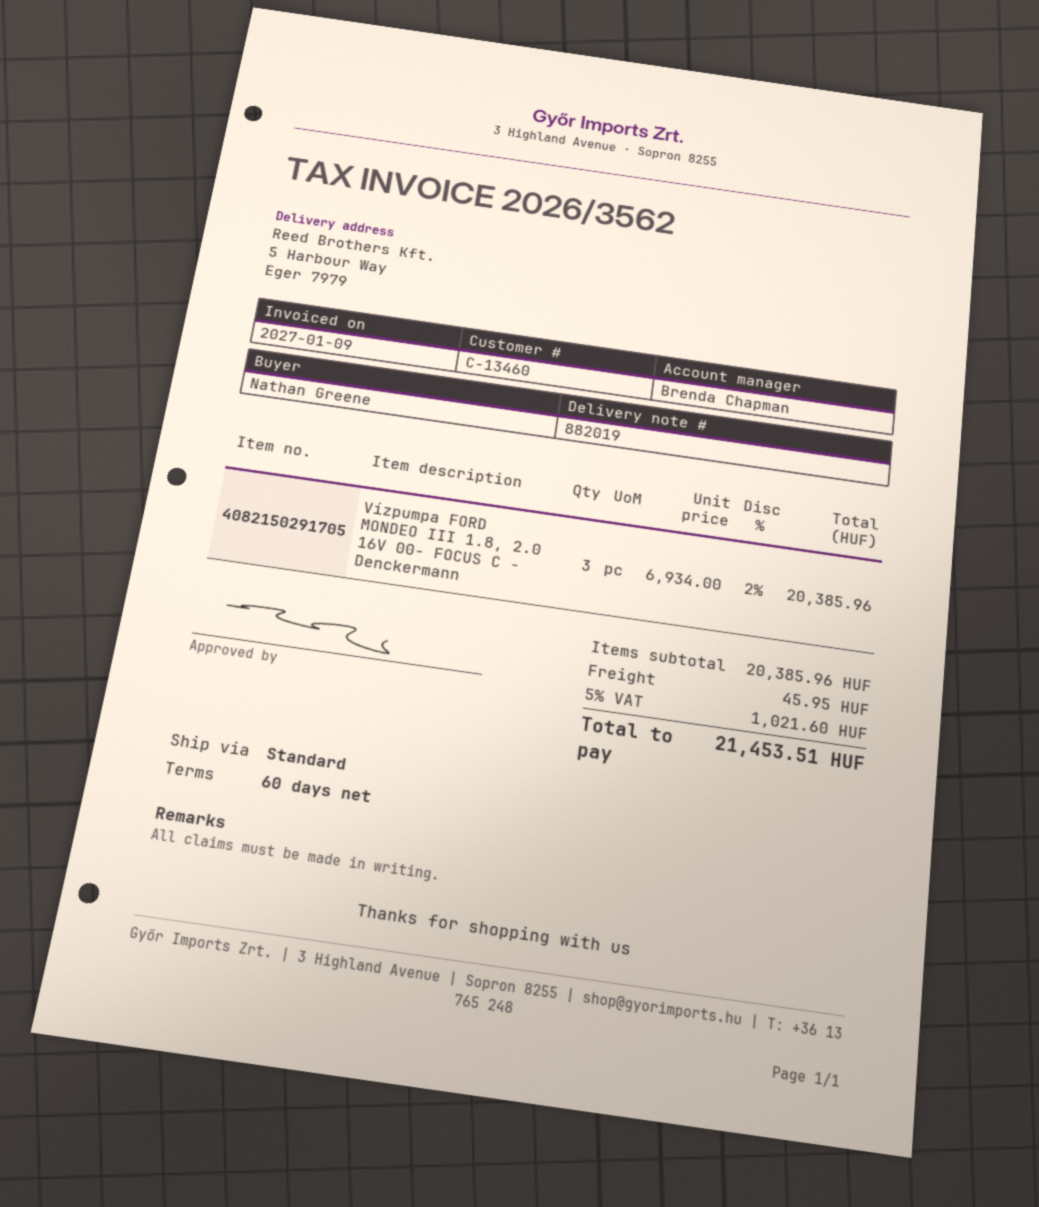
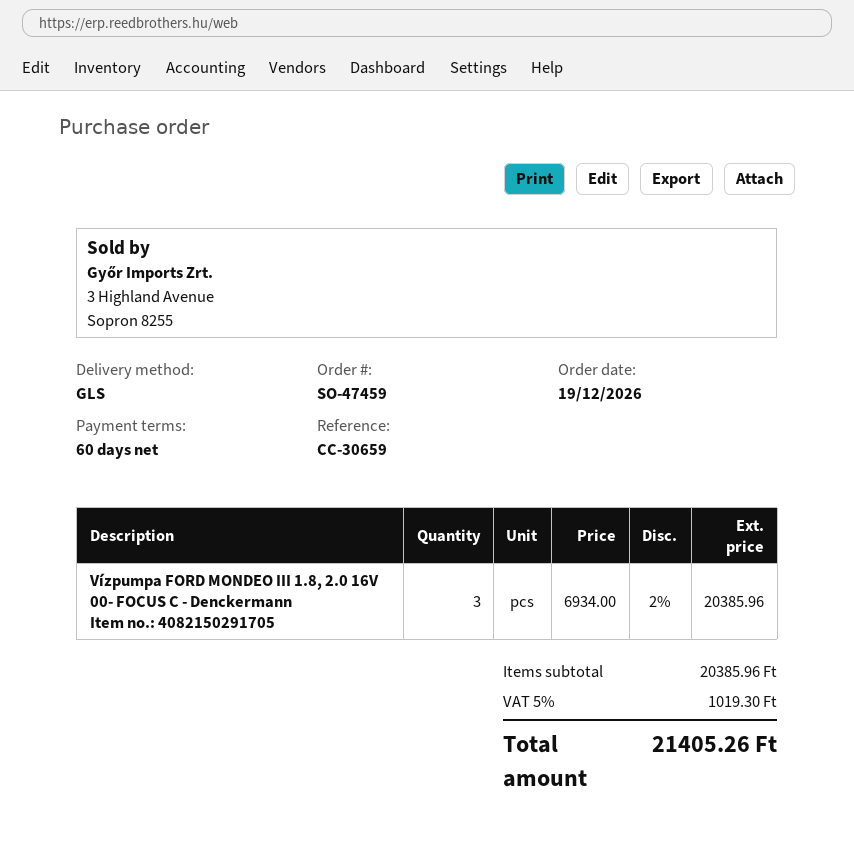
shipping method: standard -> GLS
shipping: 45.95 -> none
tax: 5% = 1021.60 -> 5% = 1019.30
total: 21453.51 -> 21405.26

